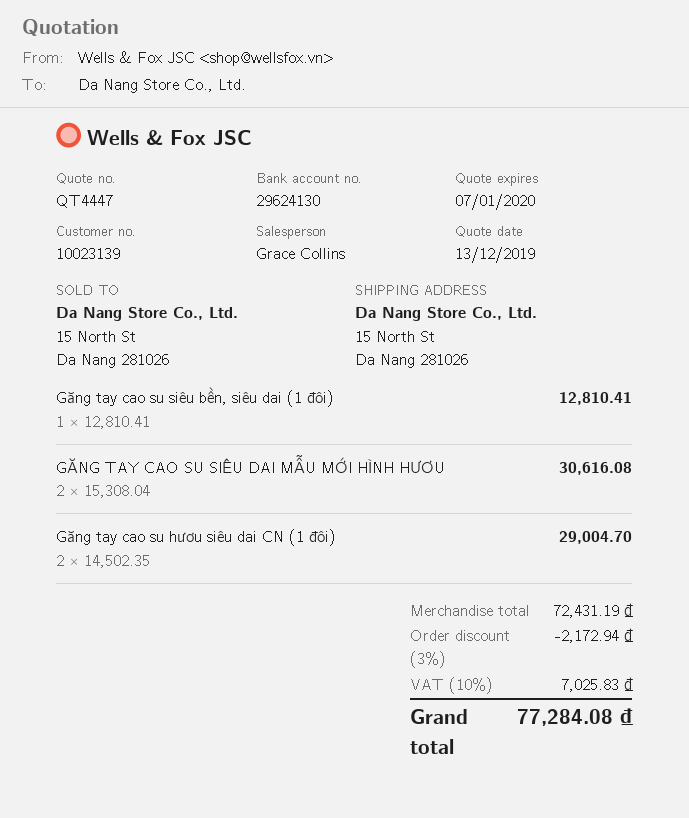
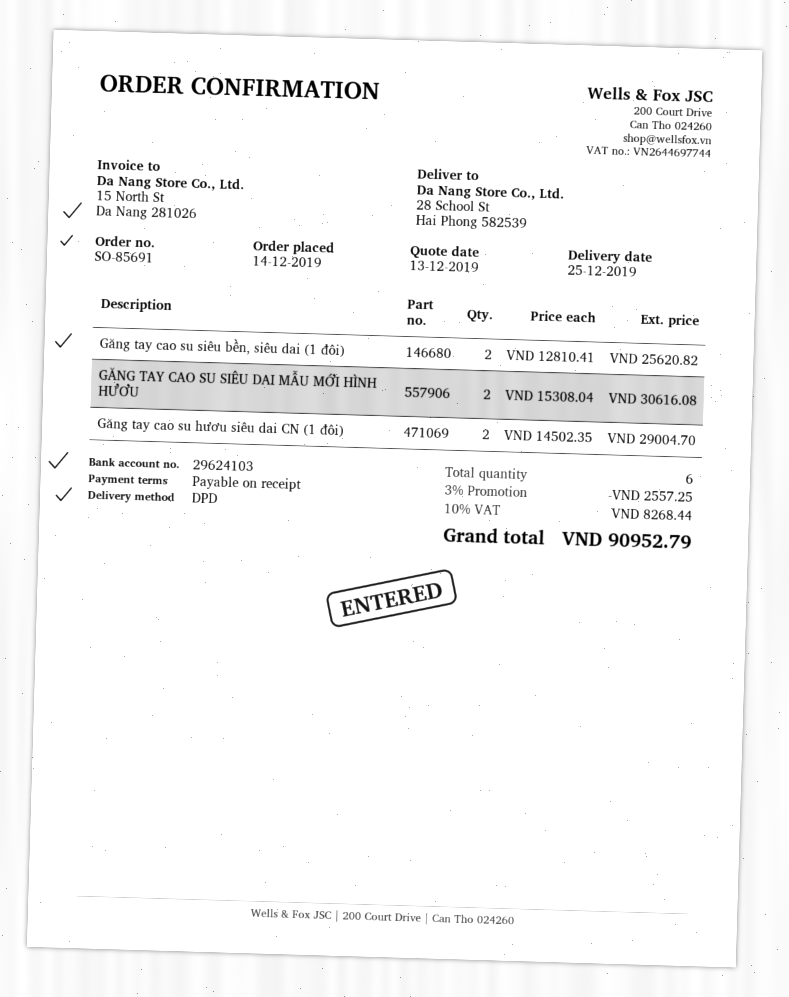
bank account: 29624130 -> 29624103
ship to: 15 North St, Da Nang 281026 -> 28 School St, Hai Phong 582539
Găng tay cao su siêu bền, siêu dai (1 đôi): 1 x 12810.41 = 12810.41 -> 2 x 12810.41 = 25620.82
discount: 3% = 2172.94 -> 3% = 2557.25
tax: 10% = 7025.83 -> 10% = 8268.44
total: 77284.08 -> 90952.79

